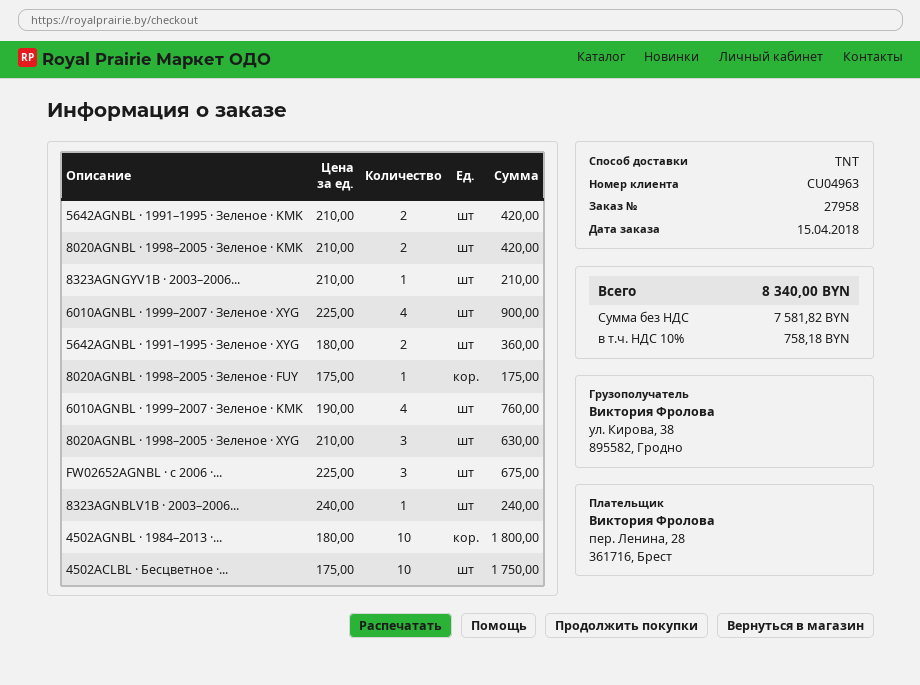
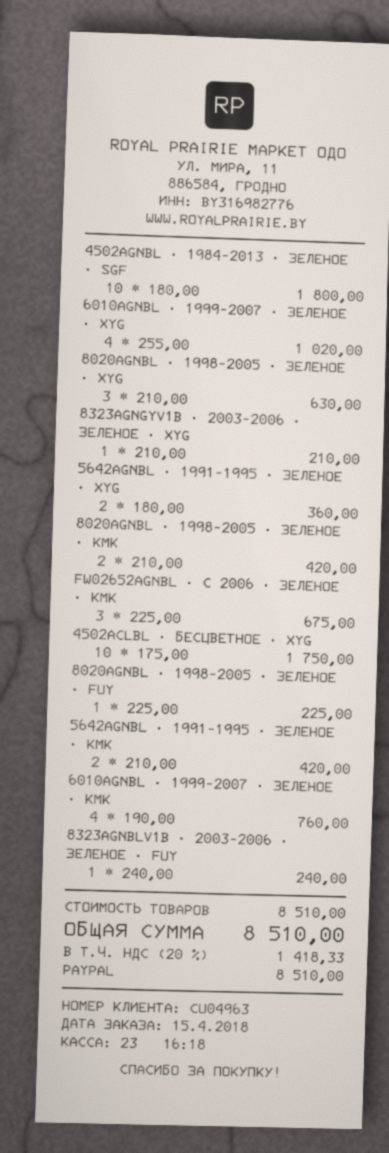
6010AGNBL · 1999–2007 · Зеленое · XYG: 4 x 225.00 = 900.00 -> 4 x 255.00 = 1020.00
8020AGNBL · 1998–2005 · Зеленое · FUY: 1 x 175.00 = 175.00 -> 1 x 225.00 = 225.00
tax: 10% = 758.18 -> 20% = 1418.33
total: 8340.00 -> 8510.00

